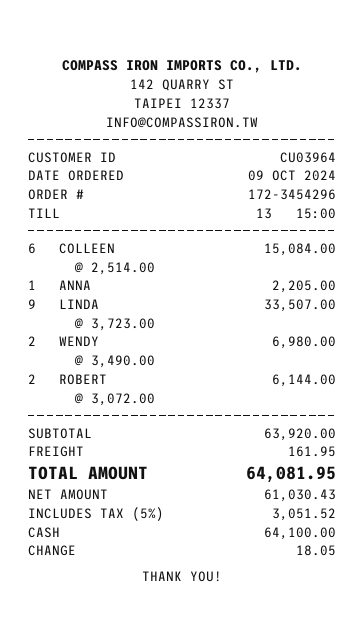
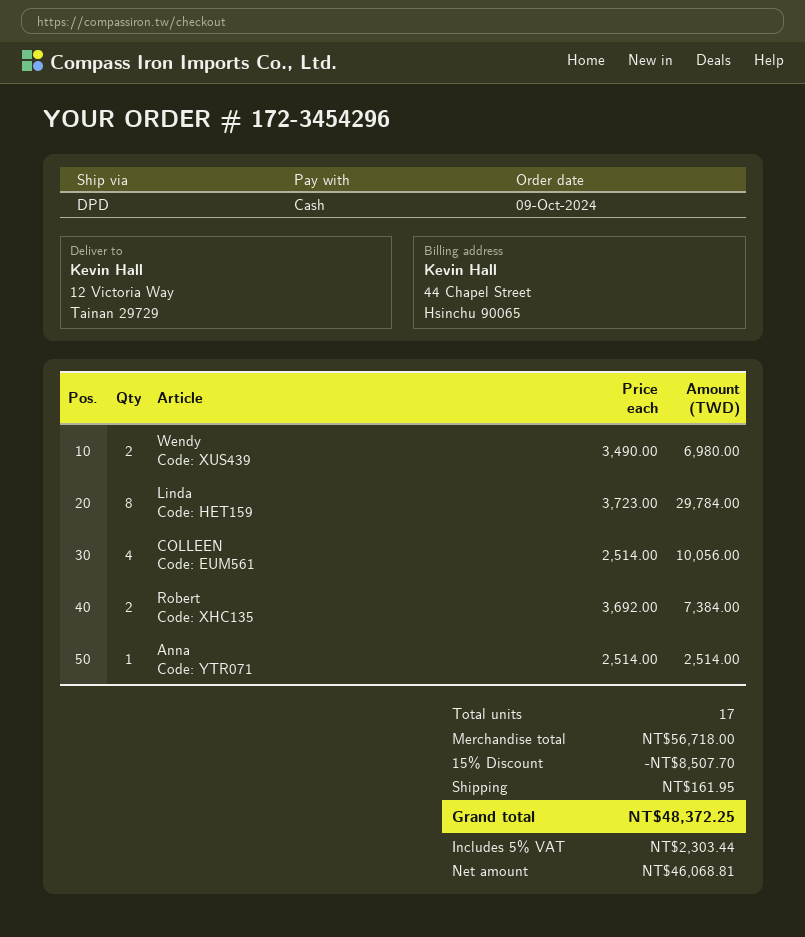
COLLEEN: 6 x 2514.00 = 15084.00 -> 4 x 2514.00 = 10056.00
ANNA: 1 x 2205.00 = 2205.00 -> 1 x 2514.00 = 2514.00
LINDA: 9 x 3723.00 = 33507.00 -> 8 x 3723.00 = 29784.00
ROBERT: 2 x 3072.00 = 6144.00 -> 2 x 3692.00 = 7384.00
subtotal: 63920.00 -> 56718.00
discount: none -> 15% = 8507.70
net: 61030.43 -> 46068.81
tax: 5% = 3051.52 -> 5% = 2303.44
total: 64081.95 -> 48372.25

